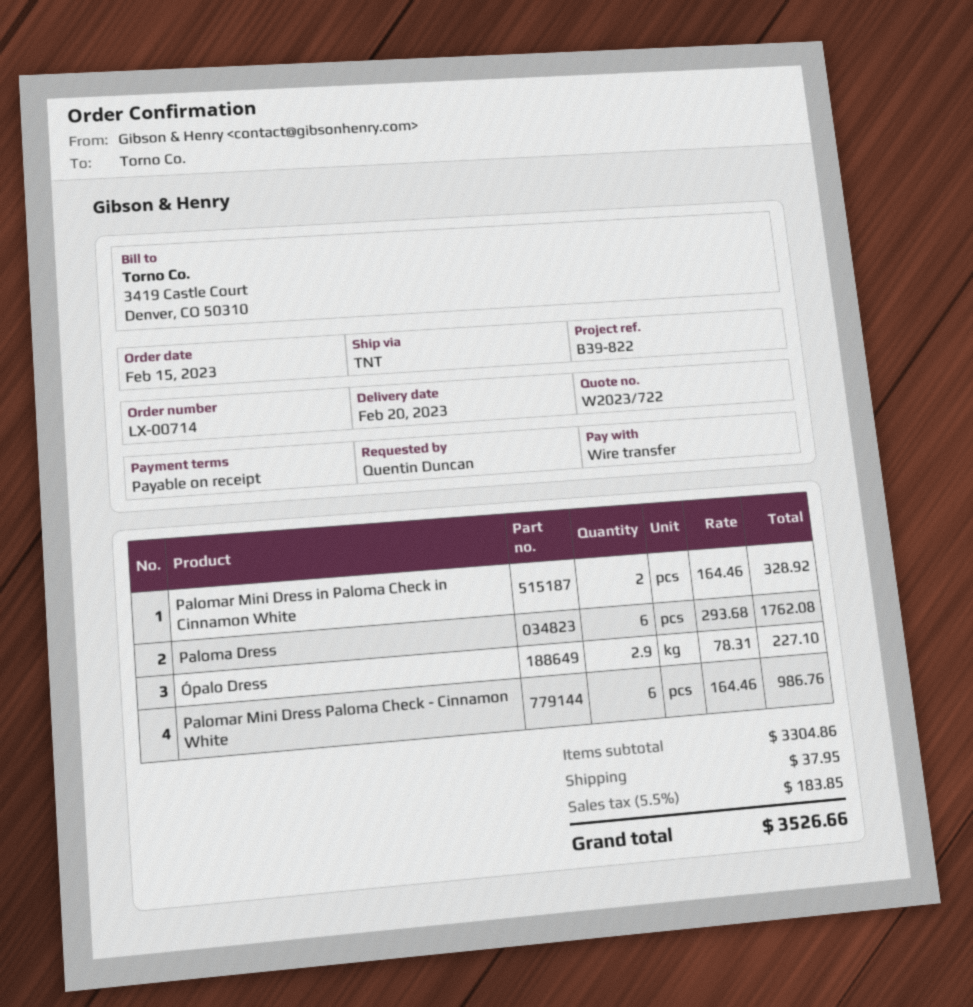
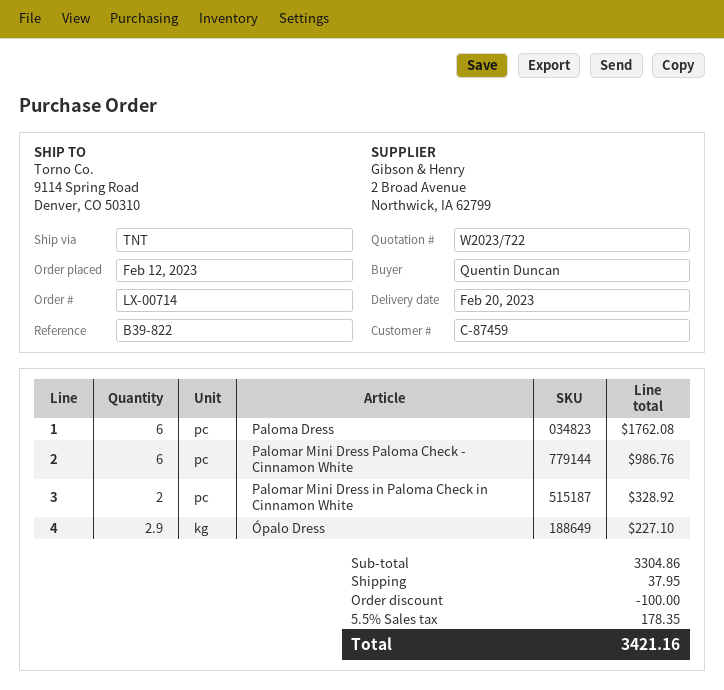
order date: 2023-02-15 -> 2023-02-12
discount: none -> 100.00
tax: 5.5% = 183.85 -> 5.5% = 178.35
total: 3526.66 -> 3421.16

